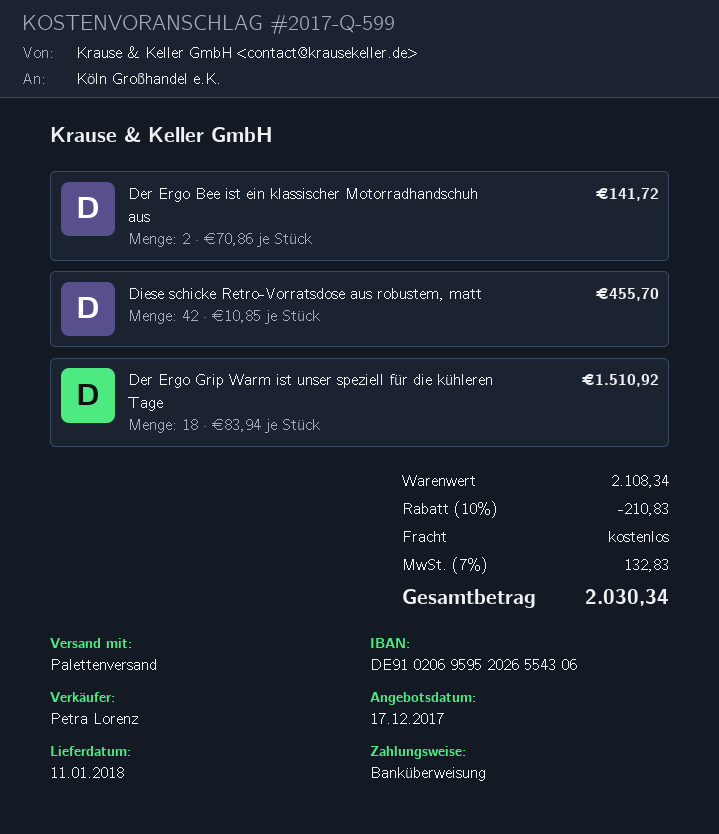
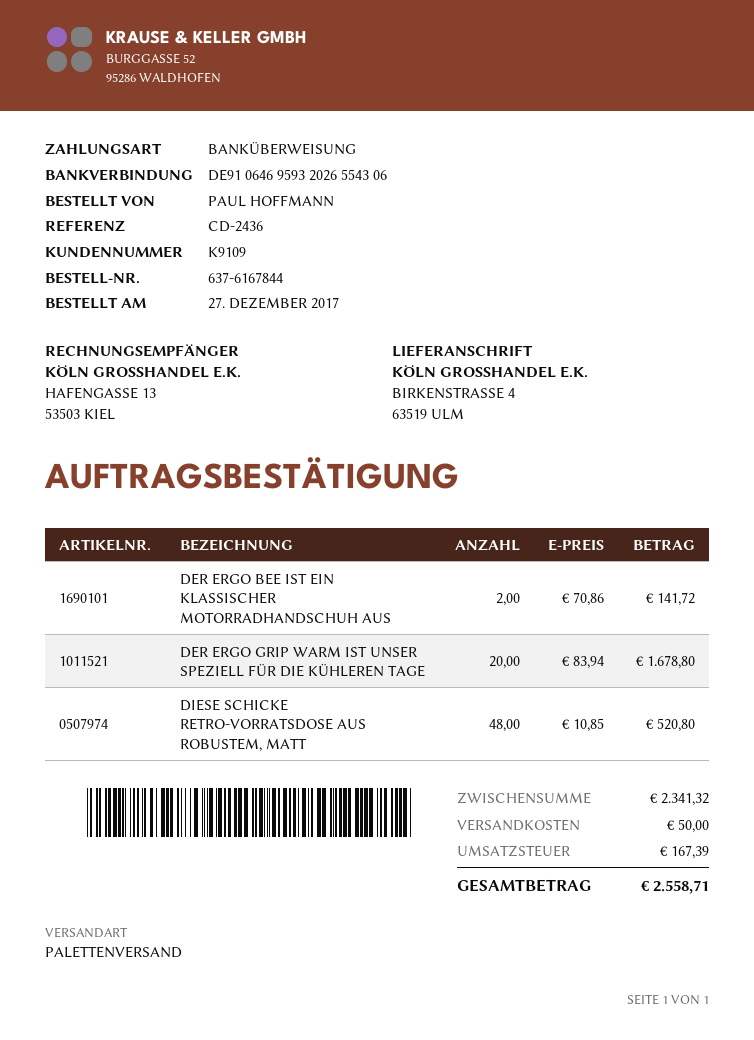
bank account: DE91020695952026554306 -> DE91064695932026554306
Diese schicke Retro-Vorratsdose aus robustem, matt: 42 x 10.85 = 455.70 -> 48 x 10.85 = 520.80
Der Ergo Grip Warm ist unser speziell für die kühleren Tage: 18 x 83.94 = 1510.92 -> 20 x 83.94 = 1678.80
subtotal: 2108.34 -> 2341.32
discount: 10% = 210.83 -> none
shipping: 0.00 -> 50.00
tax: 132.83 -> 167.39
total: 2030.34 -> 2558.71

